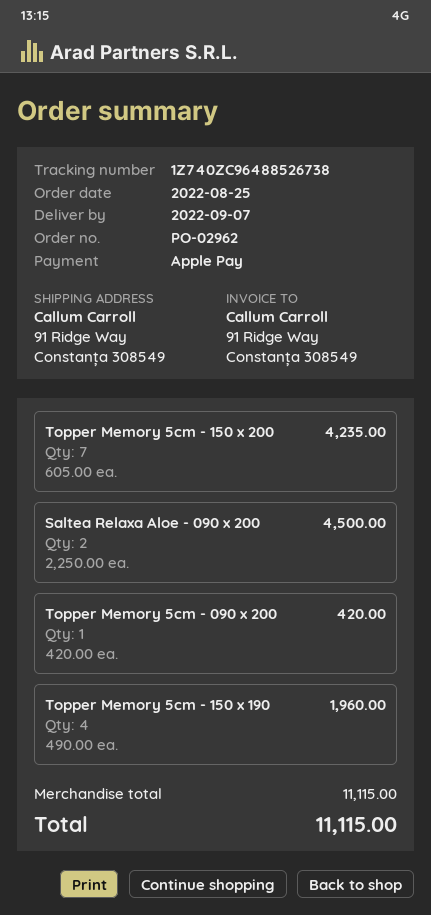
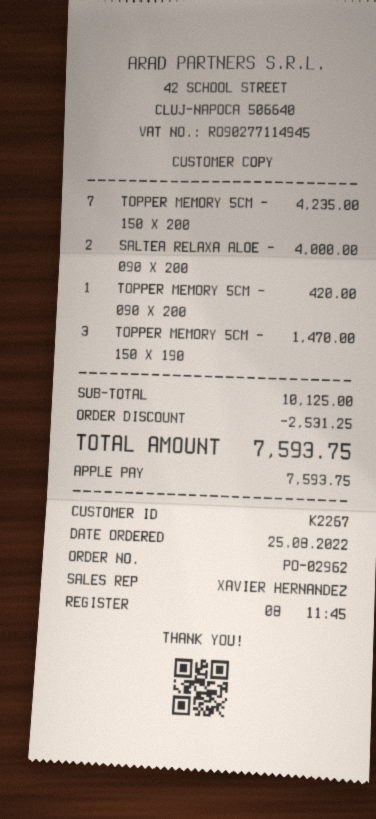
Saltea Relaxa Aloe - 090 x 200: 2 for 4500.00 -> 2 for 4000.00
Topper Memory 5cm - 150 x 190: 4 for 1960.00 -> 3 for 1470.00
subtotal: 11115.00 -> 10125.00
discount: none -> 2531.25
total: 11115.00 -> 7593.75

